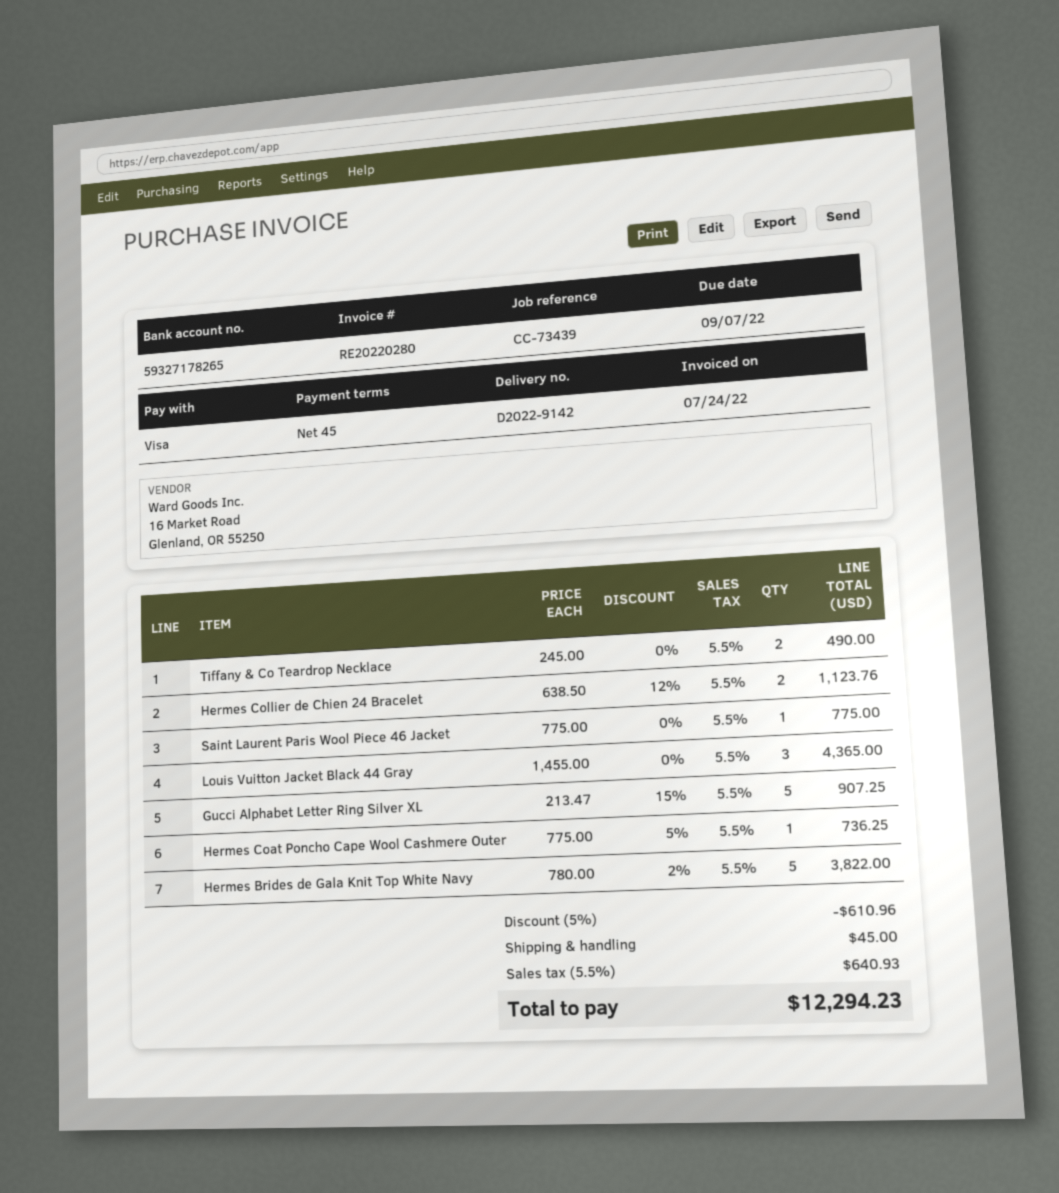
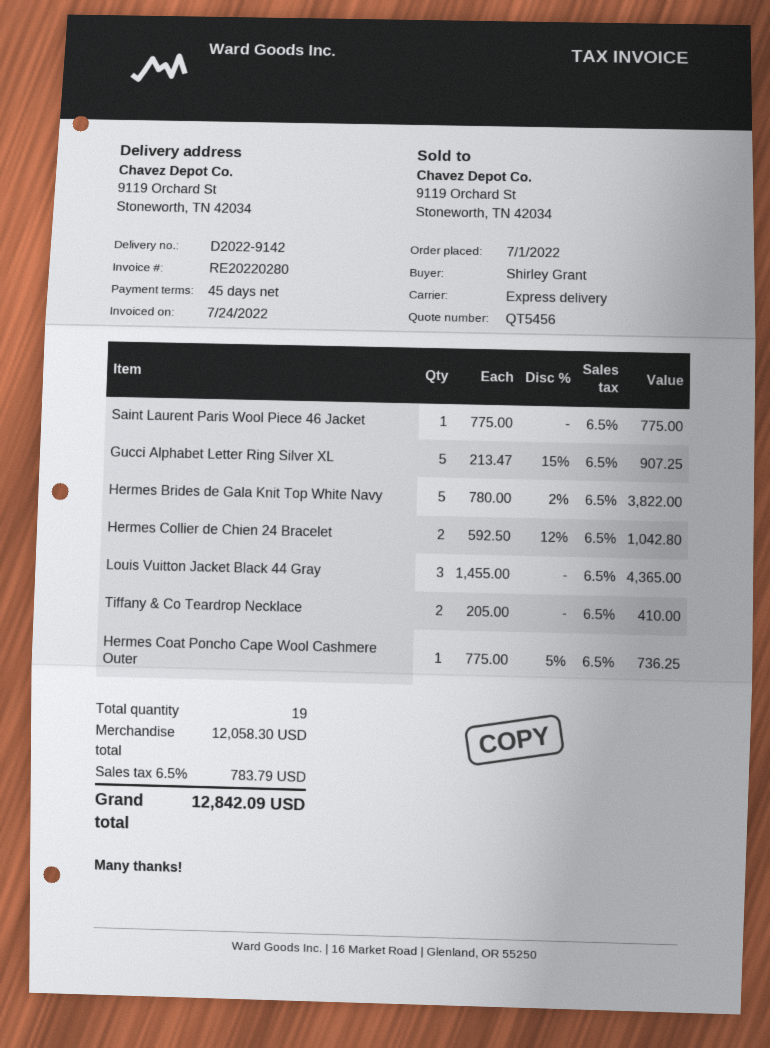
Tiffany & Co Teardrop Necklace: 2 x 245.00 = 490.00 -> 2 x 205.00 = 410.00
Hermes Collier de Chien 24 Bracelet: 2 x 638.50 - 12% = 1123.76 -> 2 x 592.50 - 12% = 1042.80
discount: 5% = 610.96 -> none
shipping: 45.00 -> none
tax: 5.5% = 640.93 -> 6.5% = 783.79
total: 12294.23 -> 12842.09

